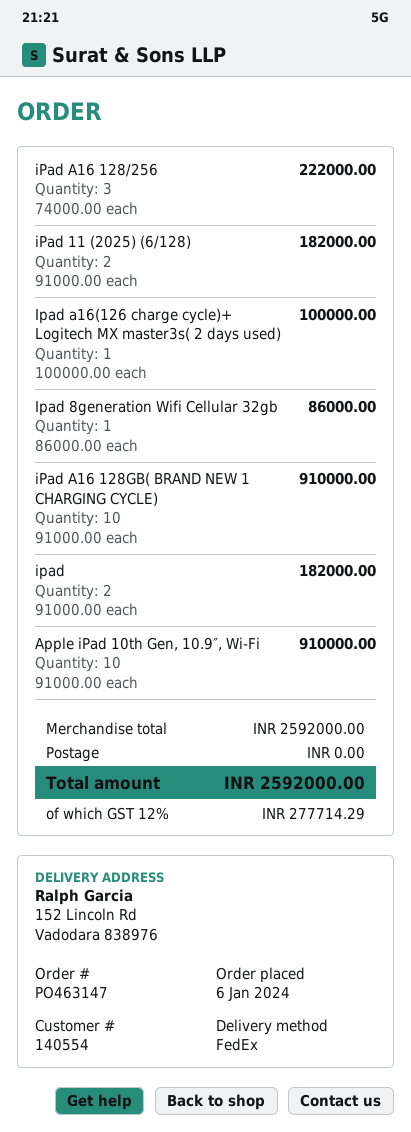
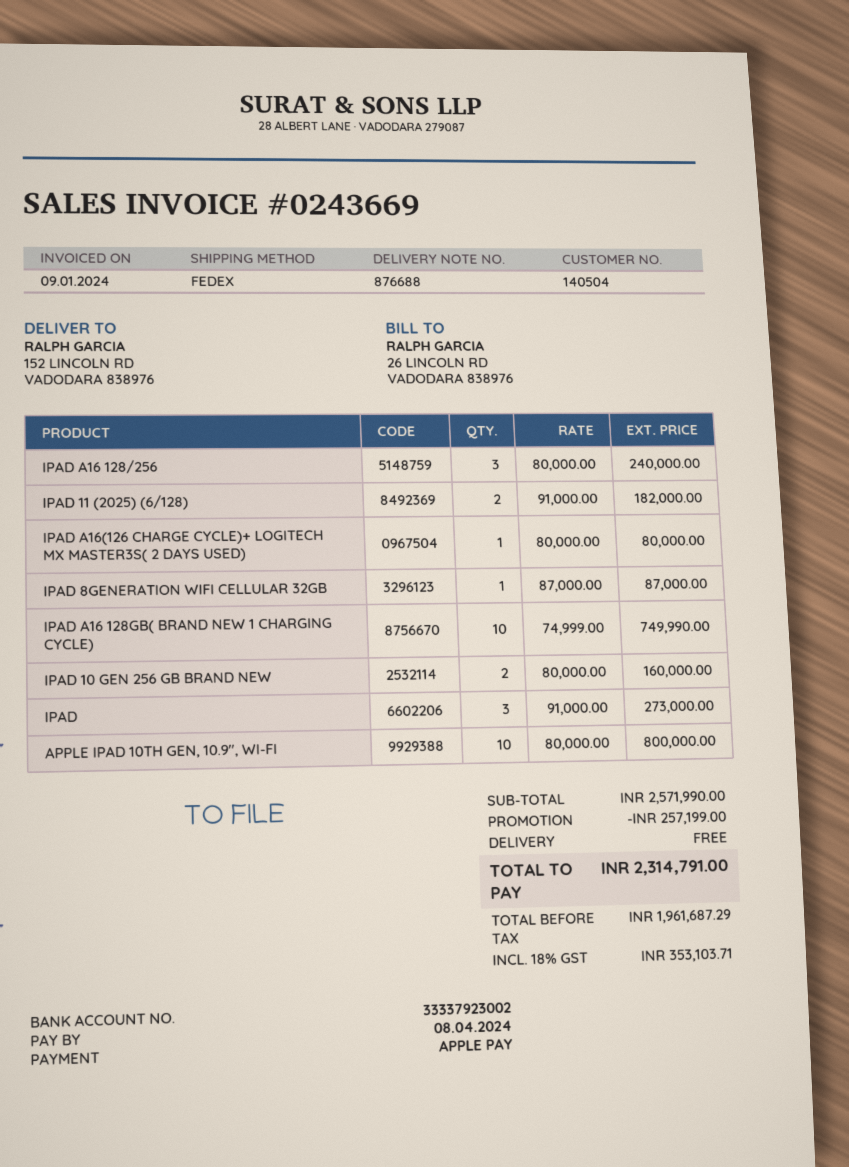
customer number: 140554 -> 140504
iPad A16 128/256: 3 x 74000.00 = 222000.00 -> 3 x 80000.00 = 240000.00
Ipad a16(126 charge cycle)+ Logitech MX master3s( 2 days used): 1 x 100000.00 = 100000.00 -> 1 x 80000.00 = 80000.00
Ipad 8generation Wifi Cellular 32gb: 1 x 86000.00 = 86000.00 -> 1 x 87000.00 = 87000.00
iPad A16 128GB( BRAND NEW 1 CHARGING CYCLE): 10 x 91000.00 = 910000.00 -> 10 x 74999.00 = 749990.00
ipad: 2 x 91000.00 = 182000.00 -> 3 x 91000.00 = 273000.00
Apple iPad 10th Gen, 10.9″, Wi-Fi: 10 x 91000.00 = 910000.00 -> 10 x 80000.00 = 800000.00
IPAD 10 GEN 256 GB BRAND NEW: none -> 2 x 80000.00 = 160000.00
subtotal: 2592000.00 -> 2571990.00
discount: none -> 257199.00
tax: 12% = 277714.29 -> 18% = 353103.71
total: 2592000.00 -> 2314791.00

